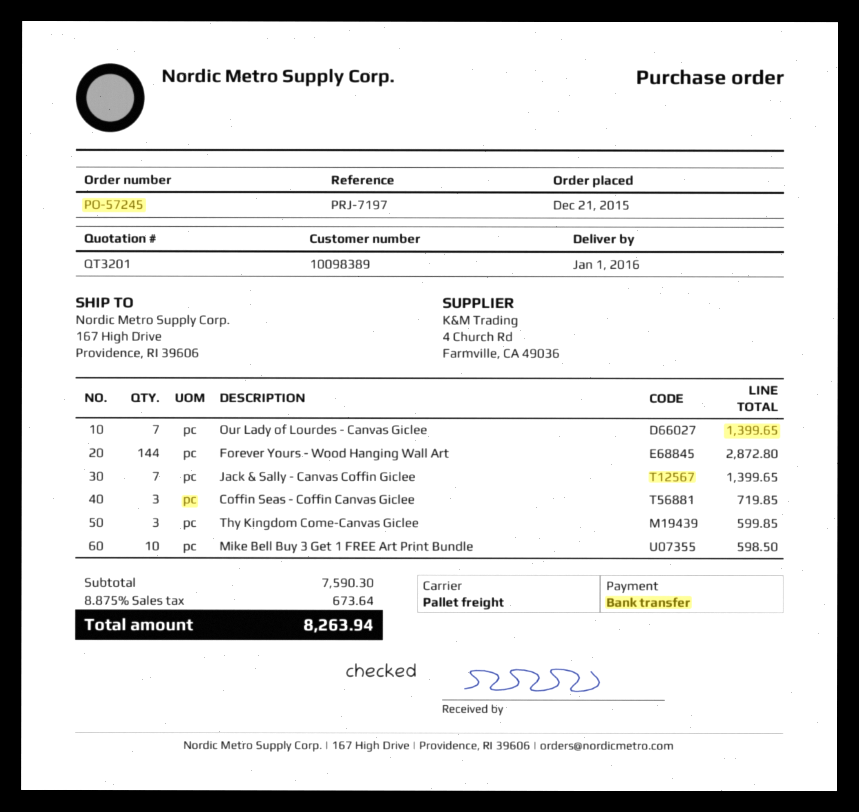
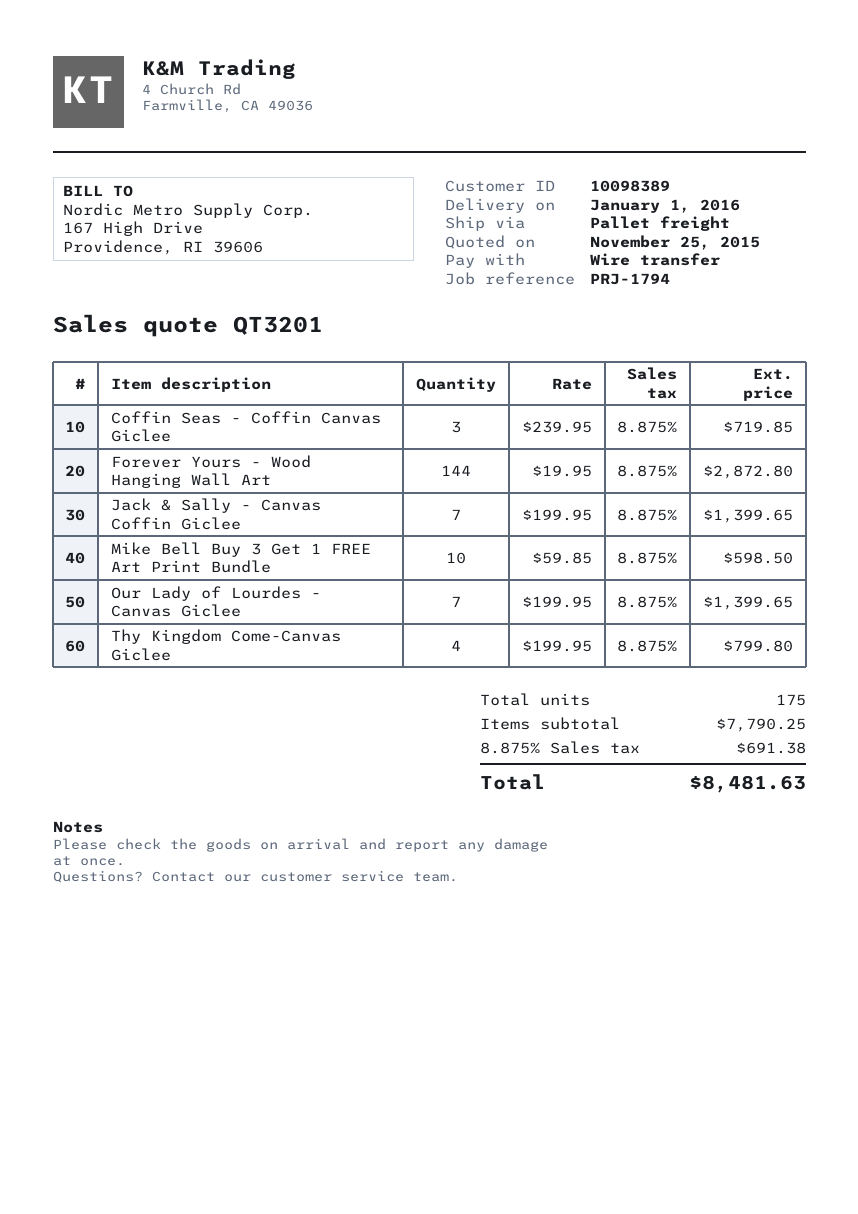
reference: PRJ-7197 -> PRJ-1794
Thy Kingdom Come-Canvas Giclee: 3 for 599.85 -> 4 for 799.80
subtotal: 7590.30 -> 7790.25
tax: 8.875% = 673.64 -> 8.875% = 691.38
total: 8263.94 -> 8481.63

